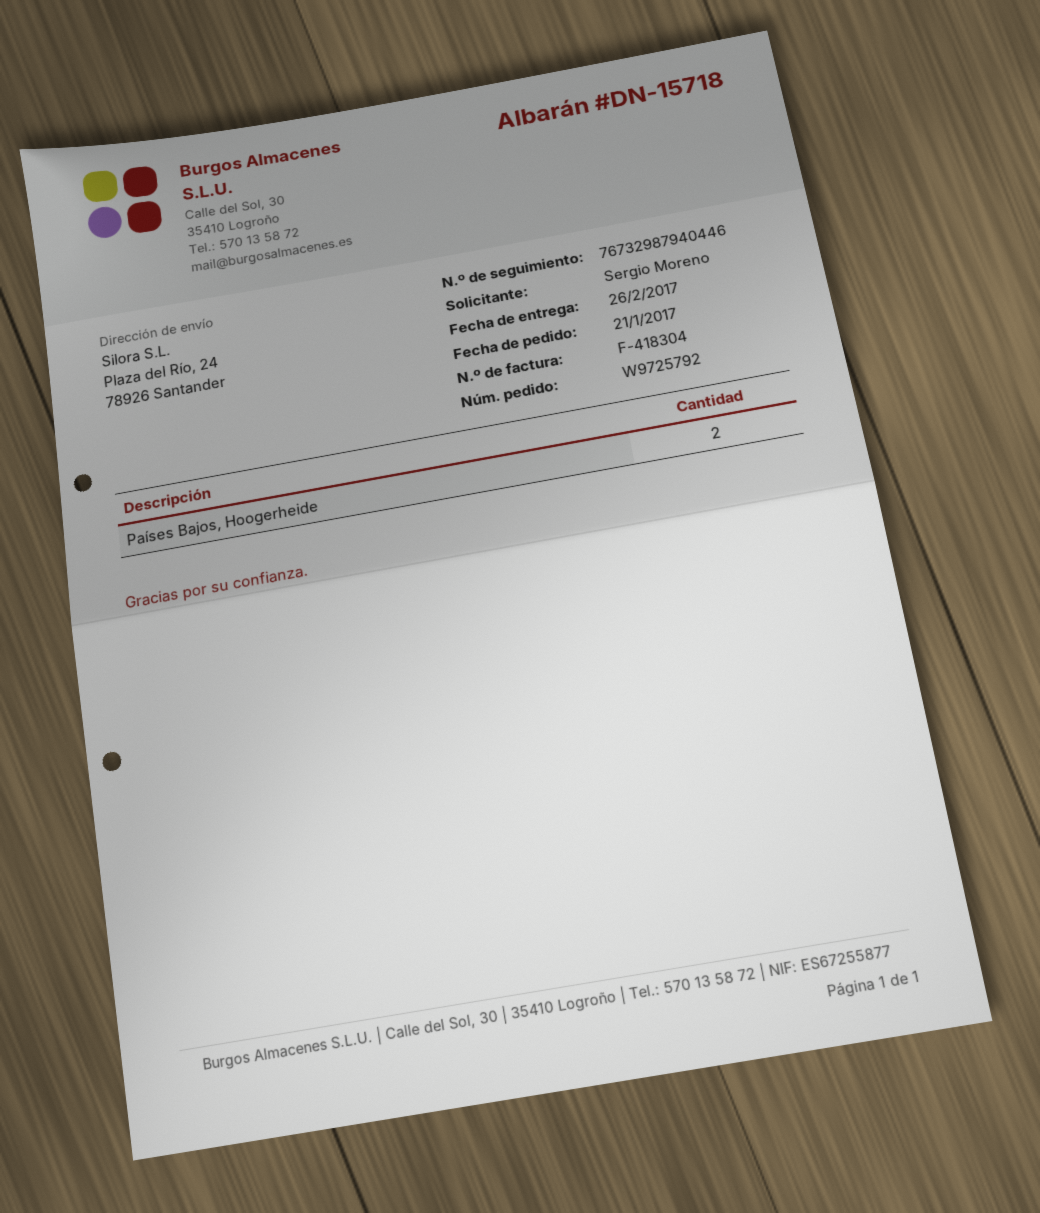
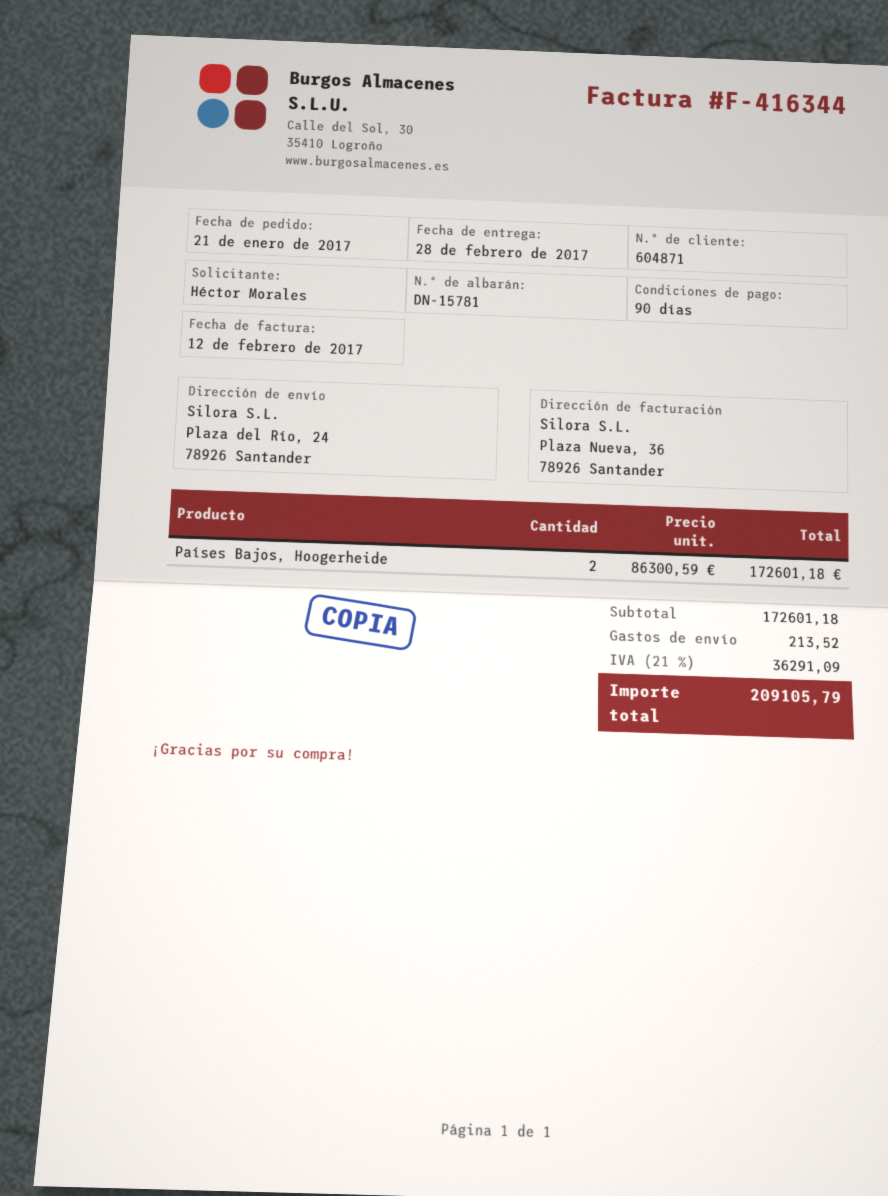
delivery note number: DN-15718 -> DN-15781
delivery date: 2017-02-26 -> 2017-02-28
invoice number: F-418304 -> F-416344
ordered by: Sergio Moreno -> Héctor Morales

